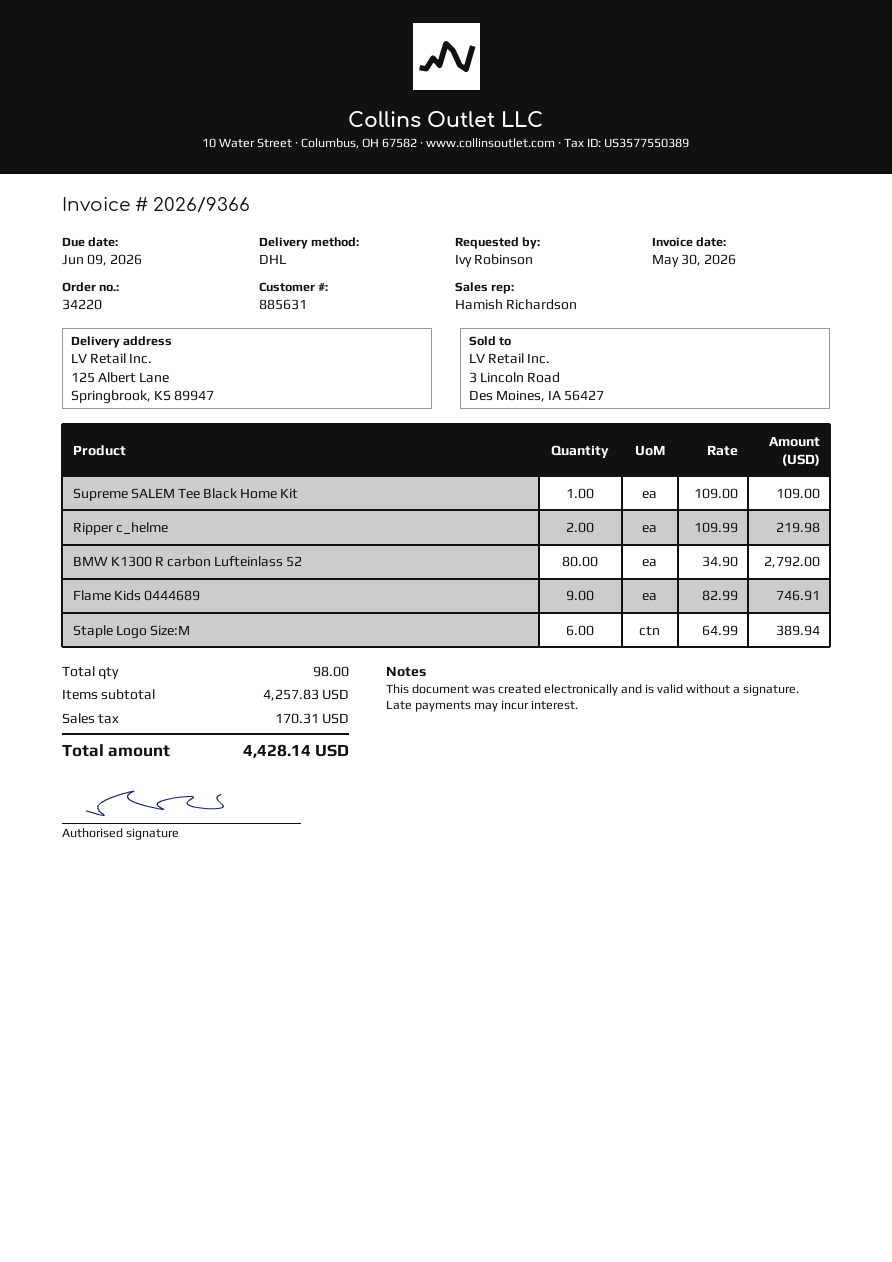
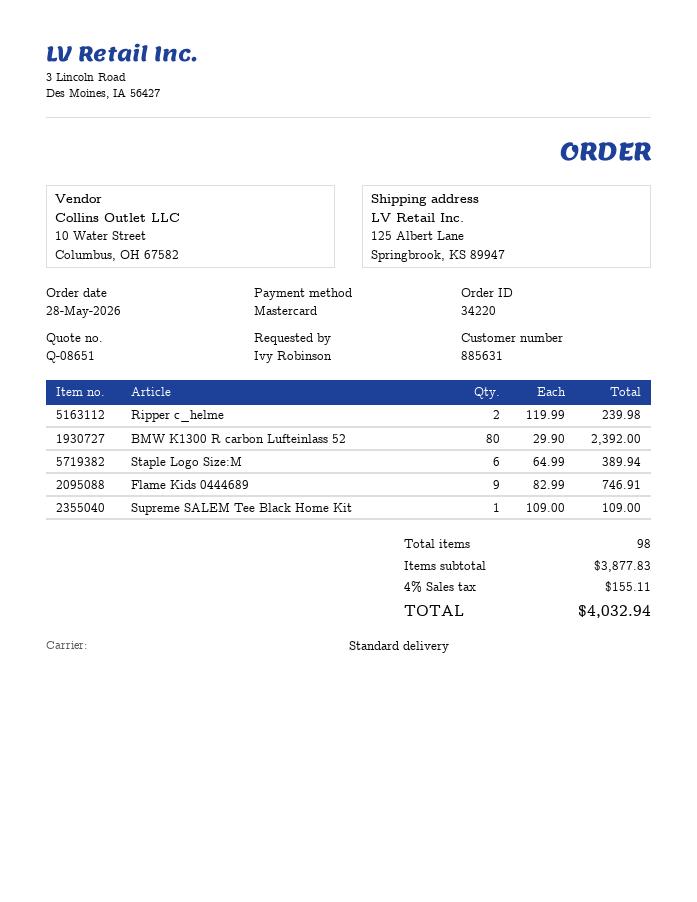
shipping method: DHL -> standard
Ripper c_helme: 2 x 109.99 = 219.98 -> 2 x 119.99 = 239.98
BMW K1300 R carbon Lufteinlass 52: 80 x 34.90 = 2792.00 -> 80 x 29.90 = 2392.00
subtotal: 4257.83 -> 3877.83
tax: 170.31 -> 155.11
total: 4428.14 -> 4032.94

